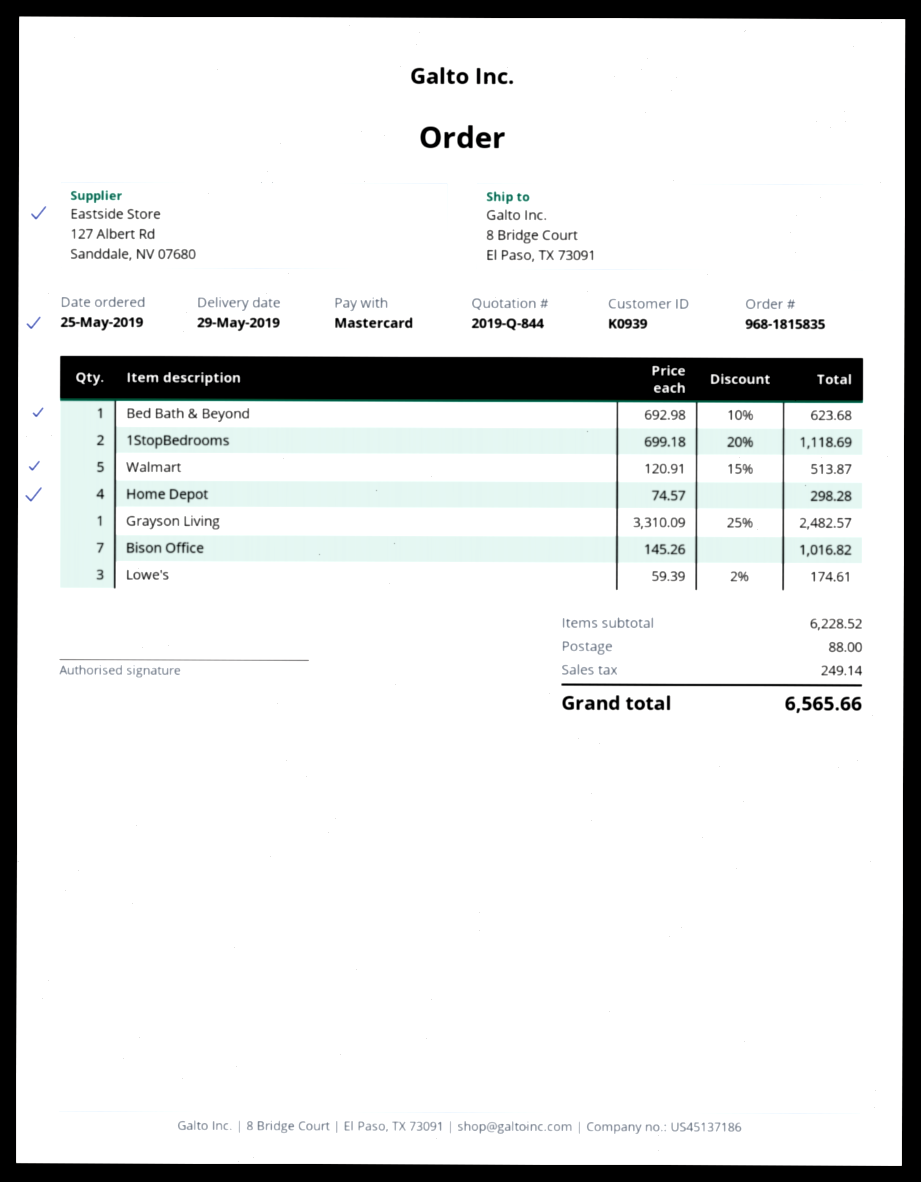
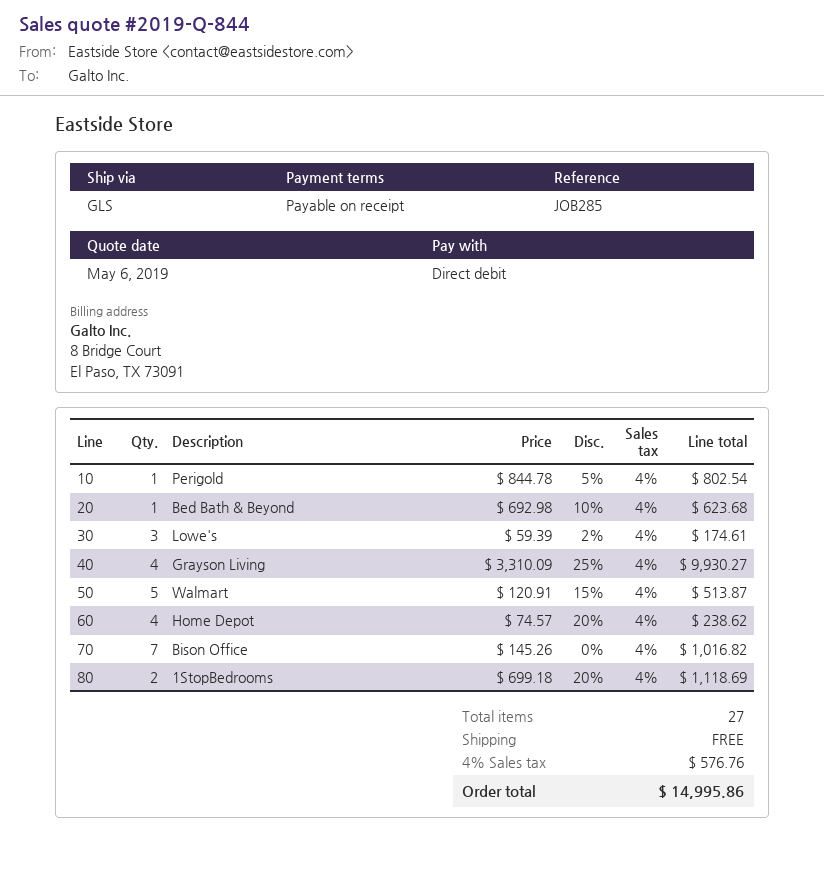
payment method: Mastercard -> direct debit
Home Depot: 4 x 74.57 = 298.28 -> 4 x 74.57 - 20% = 238.62
Grayson Living: 1 x 3310.09 - 25% = 2482.57 -> 4 x 3310.09 - 25% = 9930.27
Perigold: none -> 1 x 844.78 - 5% = 802.54
shipping: 88.00 -> 0.00
tax: 249.14 -> 576.76
total: 6565.66 -> 14995.86

